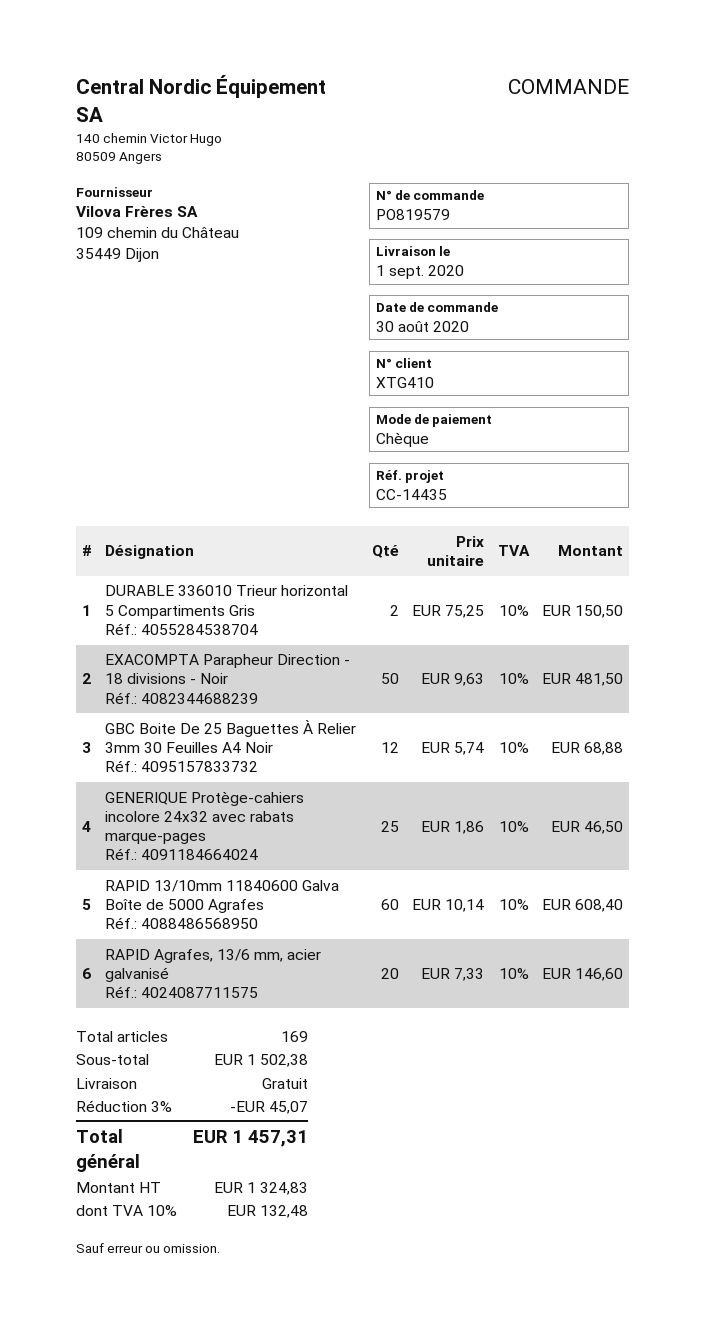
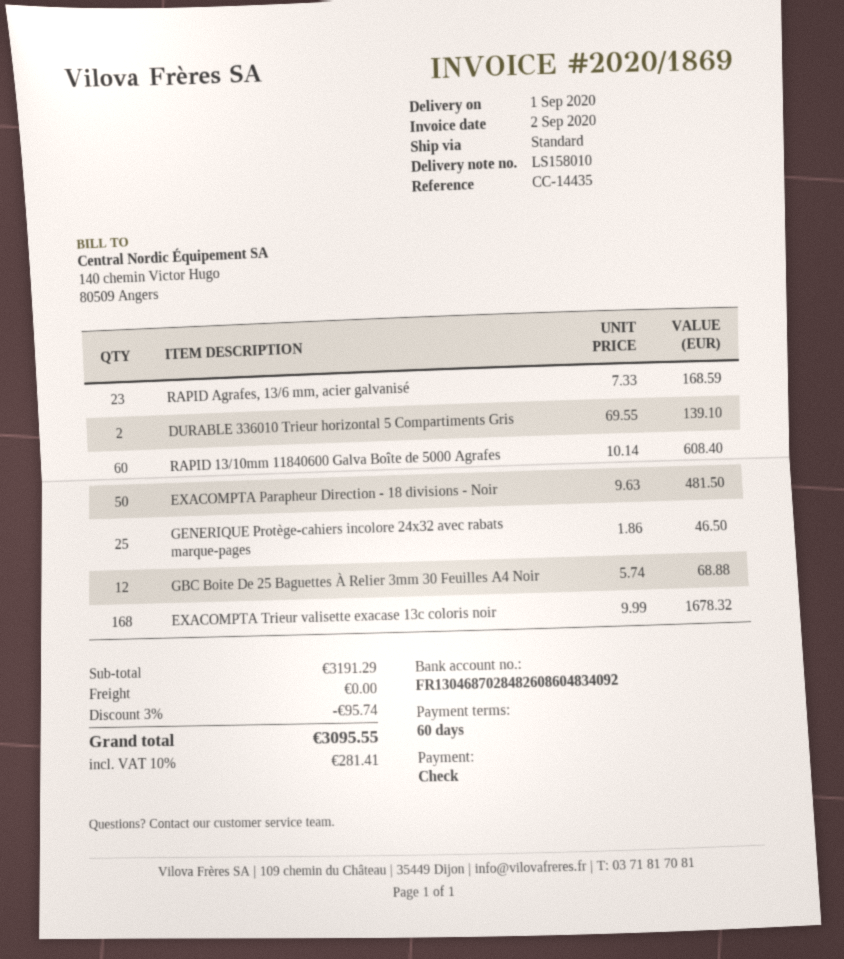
DURABLE 336010 Trieur horizontal 5 Compartiments Gris: 2 x 75.25 = 150.50 -> 2 x 69.55 = 139.10
RAPID Agrafes, 13/6 mm, acier galvanisé: 20 x 7.33 = 146.60 -> 23 x 7.33 = 168.59
EXACOMPTA Trieur valisette exacase 13c coloris noir: none -> 168 x 9.99 = 1678.32
subtotal: 1502.38 -> 3191.29
discount: 3% = 45.07 -> 3% = 95.74
tax: 10% = 132.48 -> 10% = 281.41
total: 1457.31 -> 3095.55

